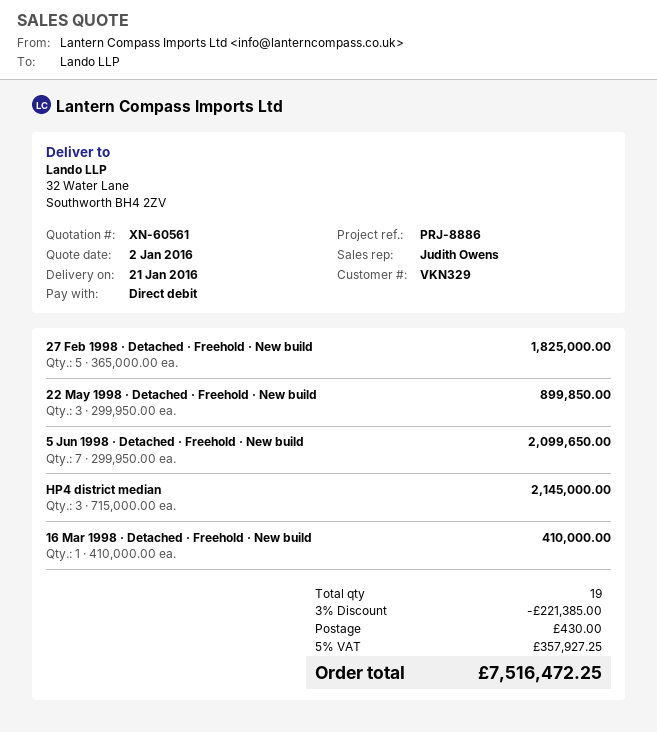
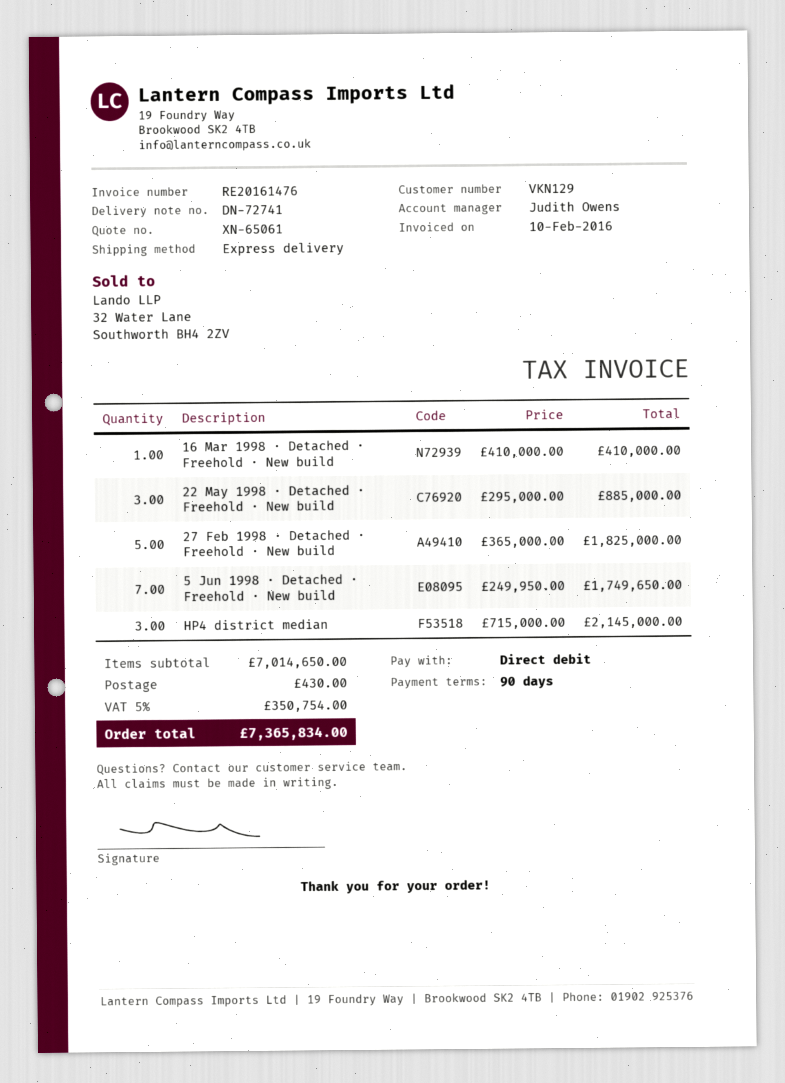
quote number: XN-60561 -> XN-65061
customer number: VKN329 -> VKN129
22 May 1998 · Detached · Freehold · New build: 3 x 299950.00 = 899850.00 -> 3 x 295000.00 = 885000.00
5 Jun 1998 · Detached · Freehold · New build: 7 x 299950.00 = 2099650.00 -> 7 x 249950.00 = 1749650.00
discount: 3% = 221385.00 -> none
tax: 5% = 357927.25 -> 5% = 350754.00
total: 7516472.25 -> 7365834.00

